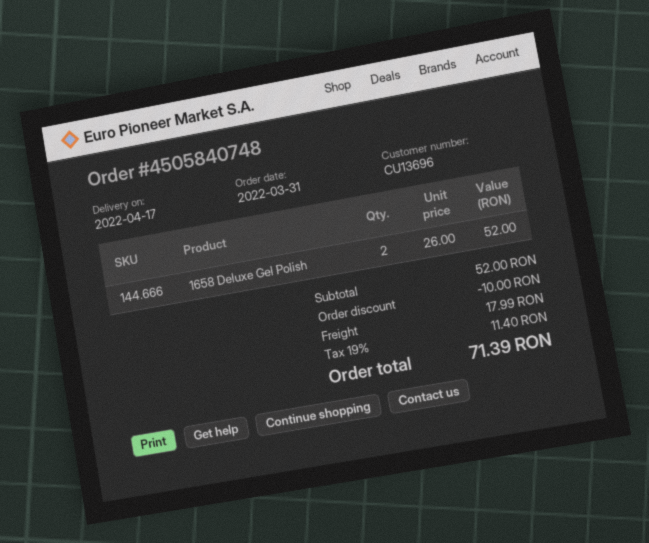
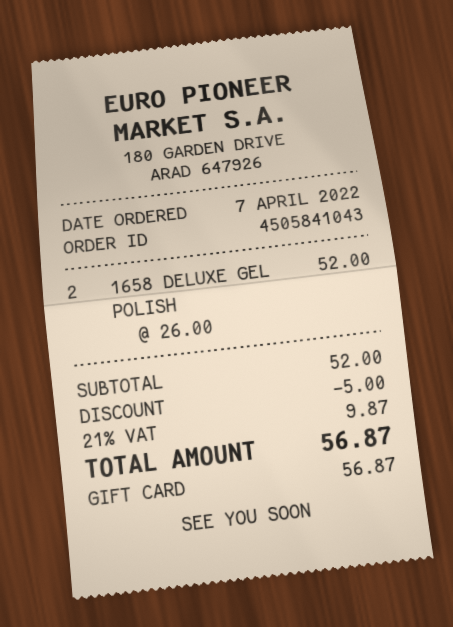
order number: 4505840748 -> 4505841043
order date: 2022-03-31 -> 2022-04-07
discount: 10.00 -> 5.00
shipping: 17.99 -> none
tax: 19% = 11.40 -> 21% = 9.87
total: 71.39 -> 56.87

